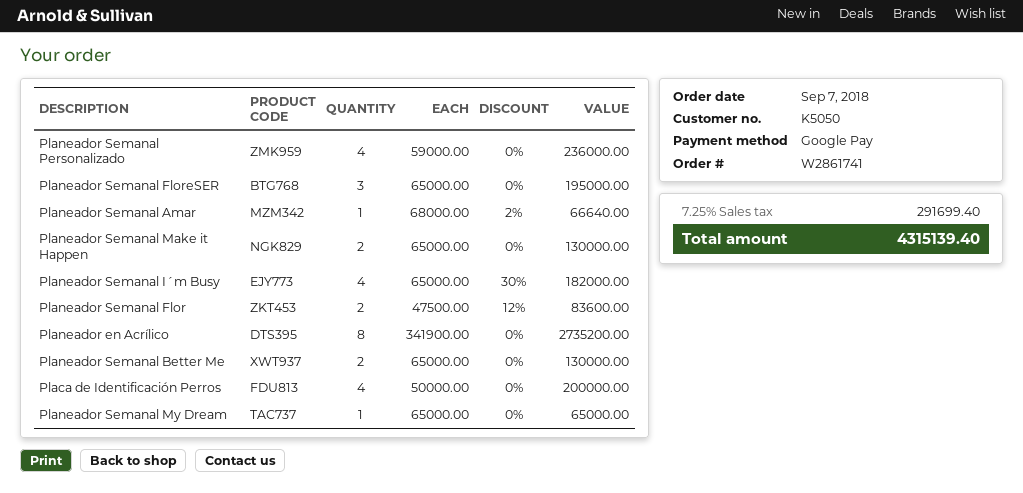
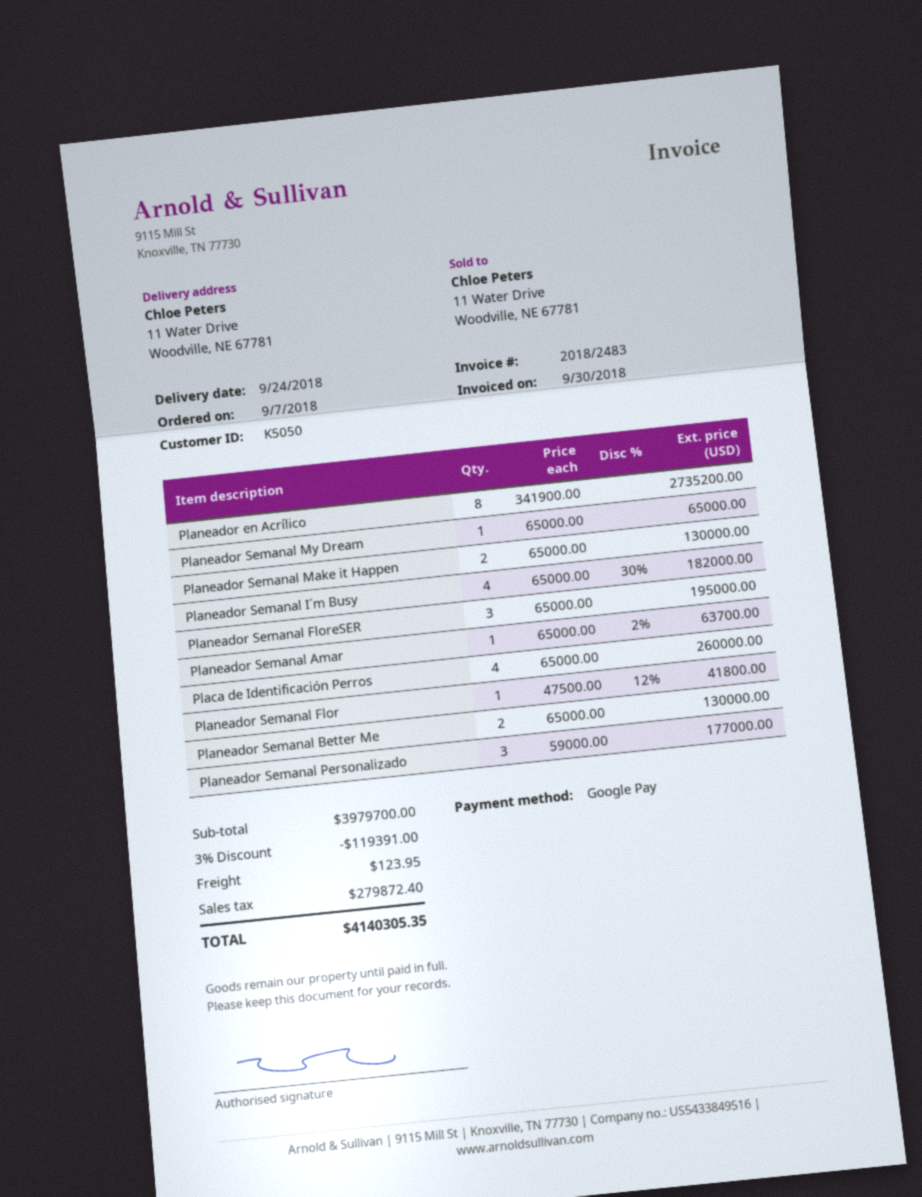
Planeador Semanal Personalizado: 4 x 59000.00 = 236000.00 -> 3 x 59000.00 = 177000.00
Planeador Semanal Amar: 1 x 68000.00 - 2% = 66640.00 -> 1 x 65000.00 - 2% = 63700.00
Planeador Semanal Flor: 2 x 47500.00 - 12% = 83600.00 -> 1 x 47500.00 - 12% = 41800.00
Placa de Identificación Perros: 4 x 50000.00 = 200000.00 -> 4 x 65000.00 = 260000.00
discount: none -> 3% = 119391.00
shipping: none -> 123.95
tax: 291699.40 -> 279872.40
total: 4315139.40 -> 4140305.35

